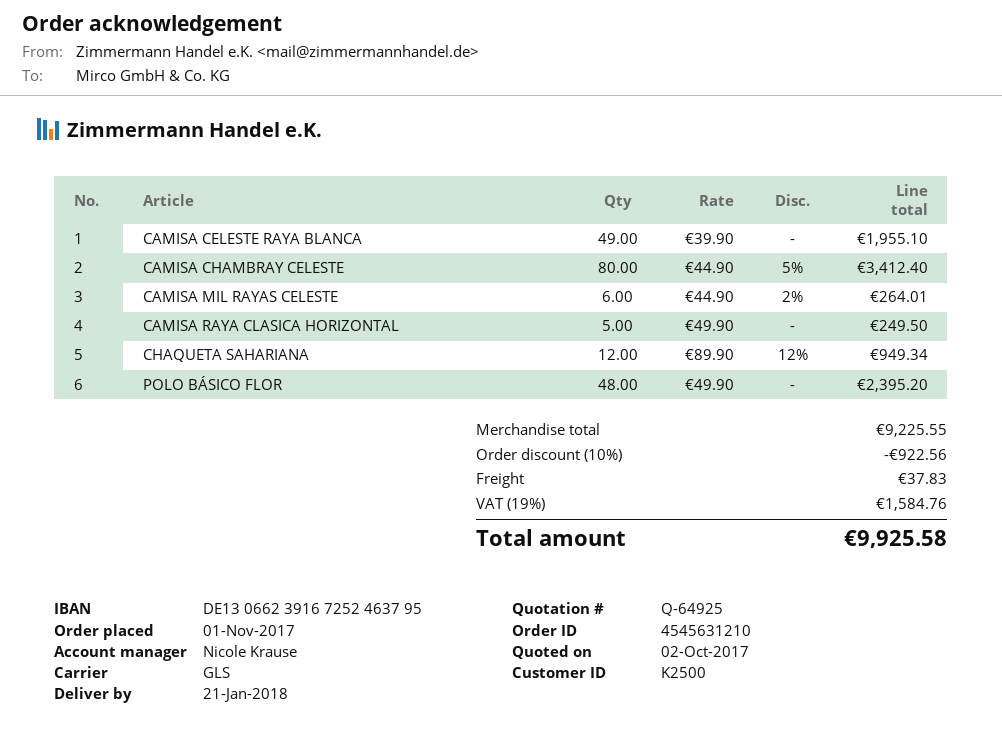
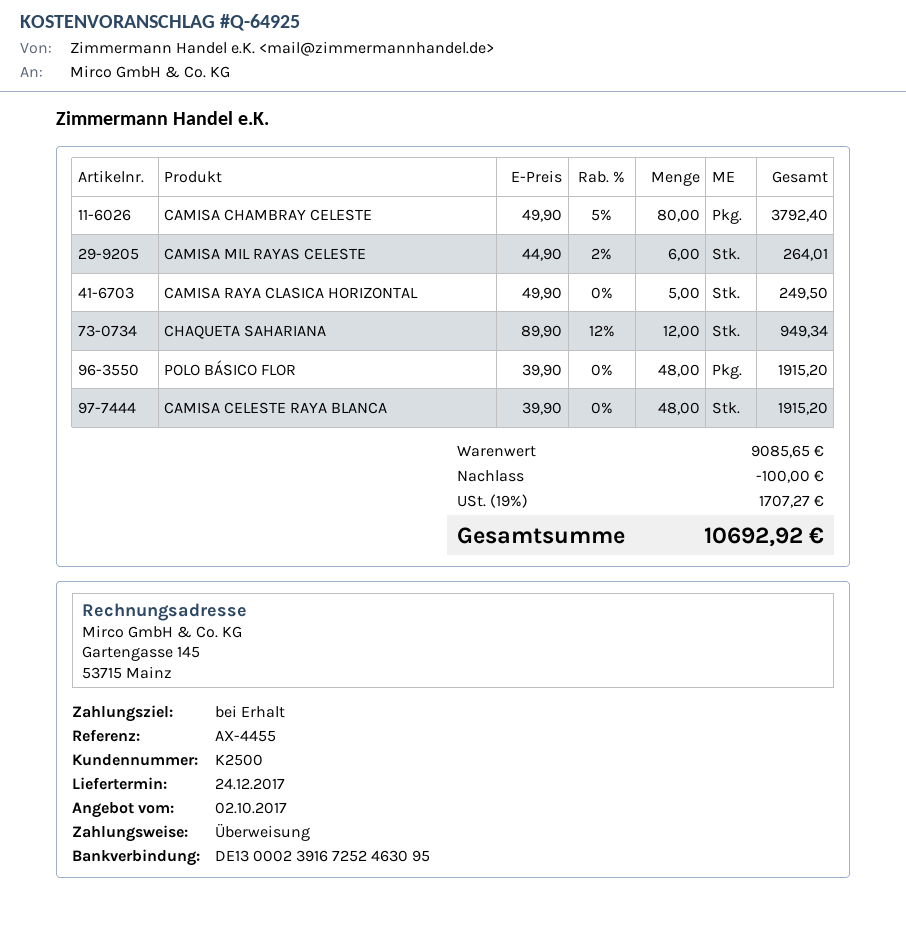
delivery date: 2018-01-21 -> 2017-12-24
bank account: DE13066239167252463795 -> DE13000239167252463095
CAMISA CELESTE RAYA BLANCA: 49 x 39.90 = 1955.10 -> 48 x 39.90 = 1915.20
CAMISA CHAMBRAY CELESTE: 80 x 44.90 - 5% = 3412.40 -> 80 x 49.90 - 5% = 3792.40
POLO BÁSICO FLOR: 48 x 49.90 = 2395.20 -> 48 x 39.90 = 1915.20
subtotal: 9225.55 -> 9085.65
discount: 922.56 -> 100.00
shipping: 37.83 -> none
tax: 19% = 1584.76 -> 19% = 1707.27
total: 9925.58 -> 10692.92

